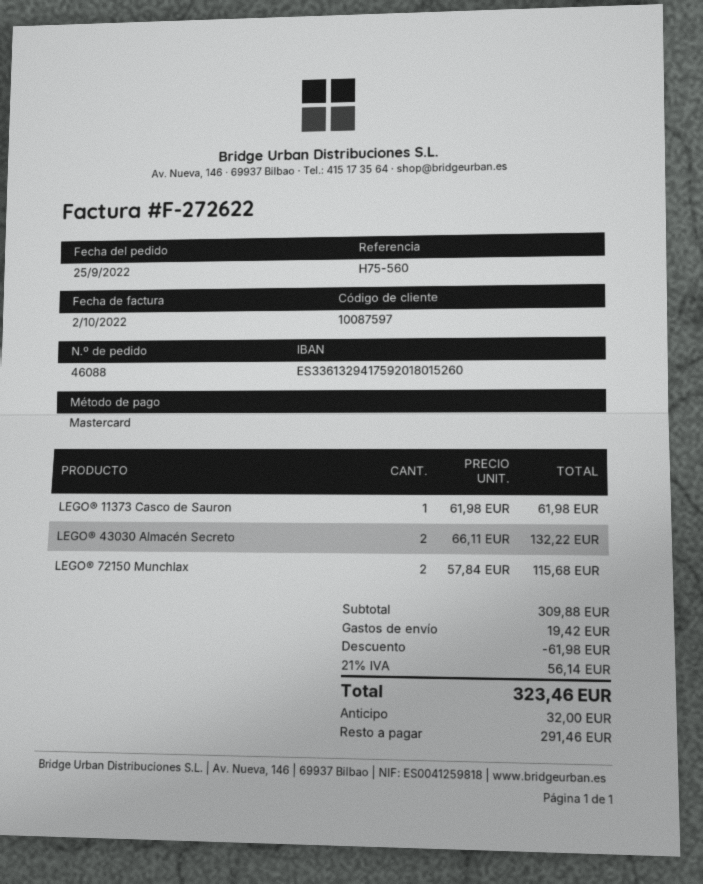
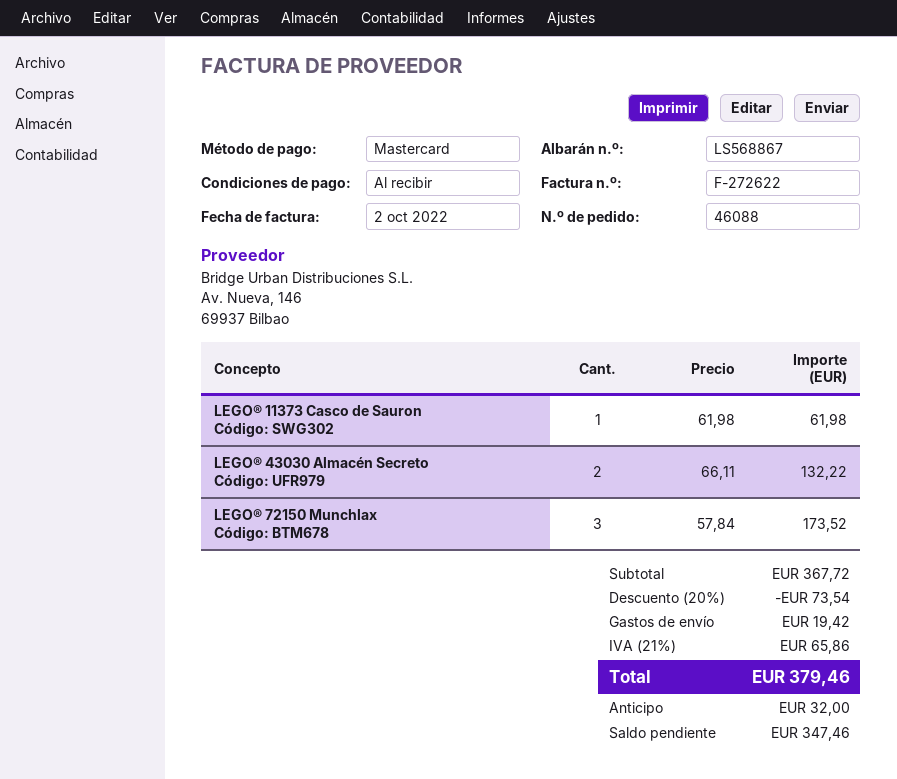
LEGO® 72150 Munchlax: 2 x 57.84 = 115.68 -> 3 x 57.84 = 173.52
subtotal: 309.88 -> 367.72
discount: 61.98 -> 73.54
tax: 21% = 56.14 -> 21% = 65.86
total: 323.46 -> 379.46
balance: 291.46 -> 347.46

